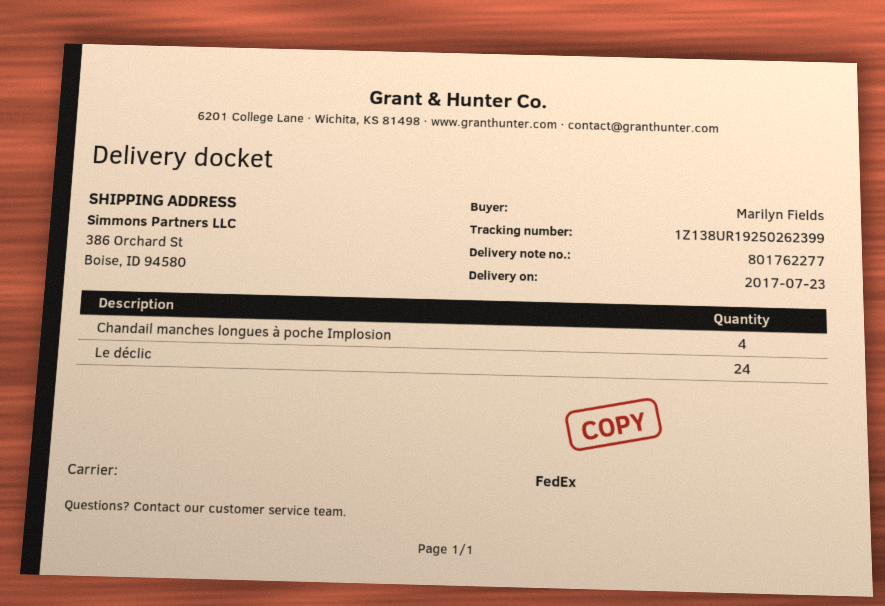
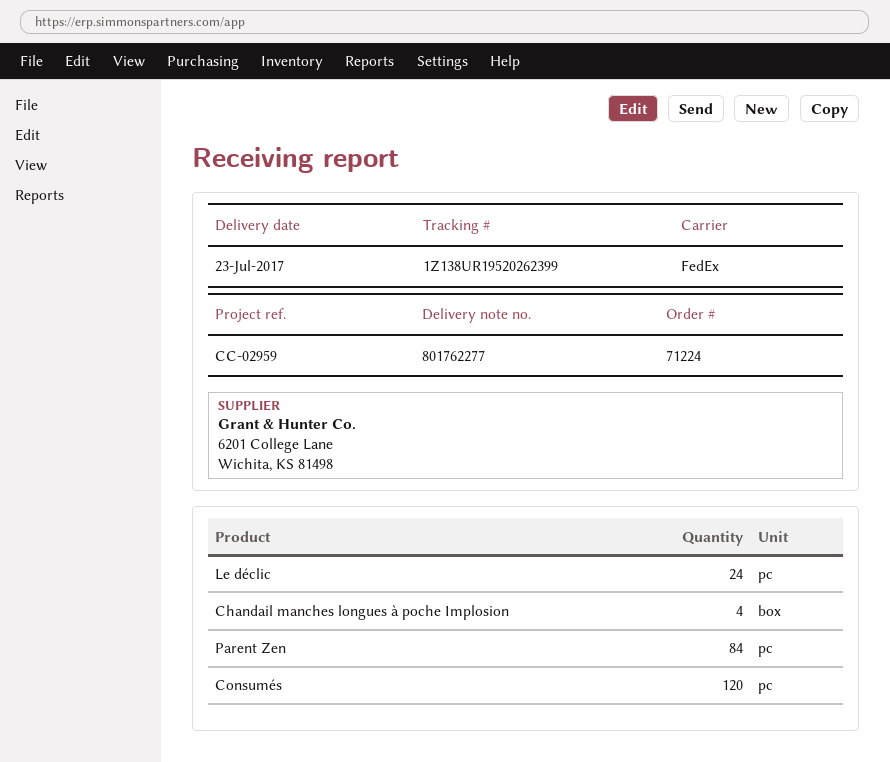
tracking number: 1Z138UR19250262399 -> 1Z138UR19520262399
Parent Zen: none -> 84
Consumés: none -> 120

